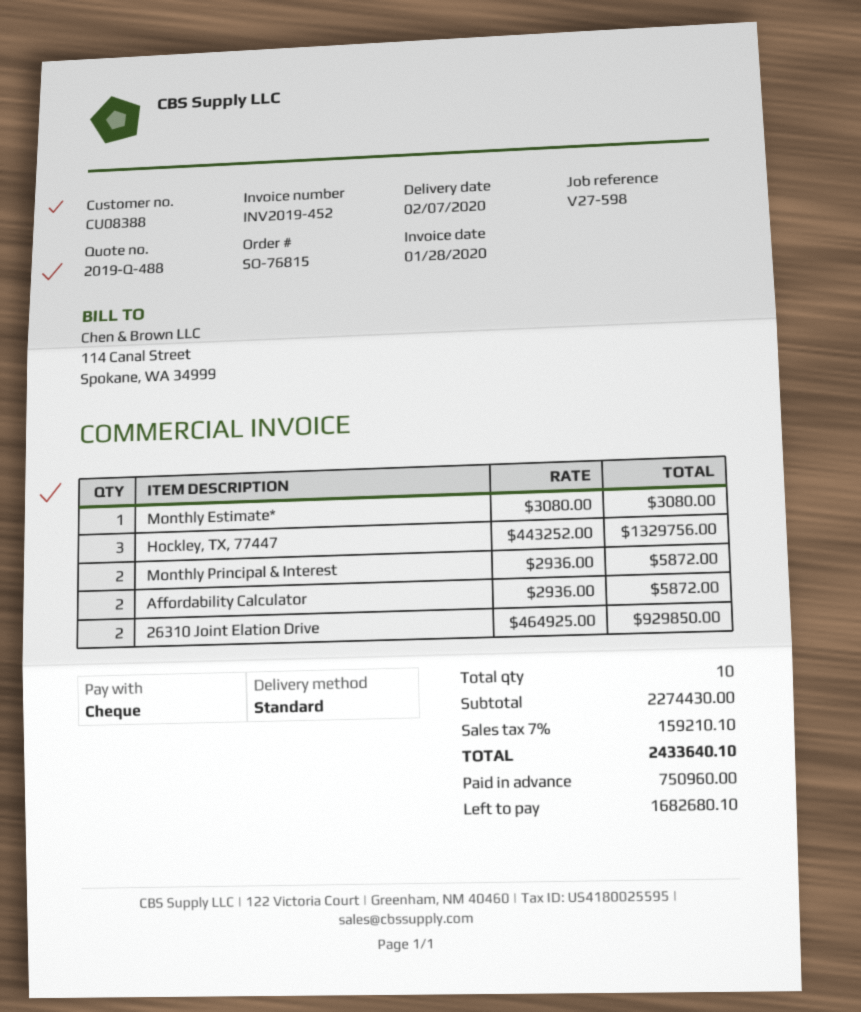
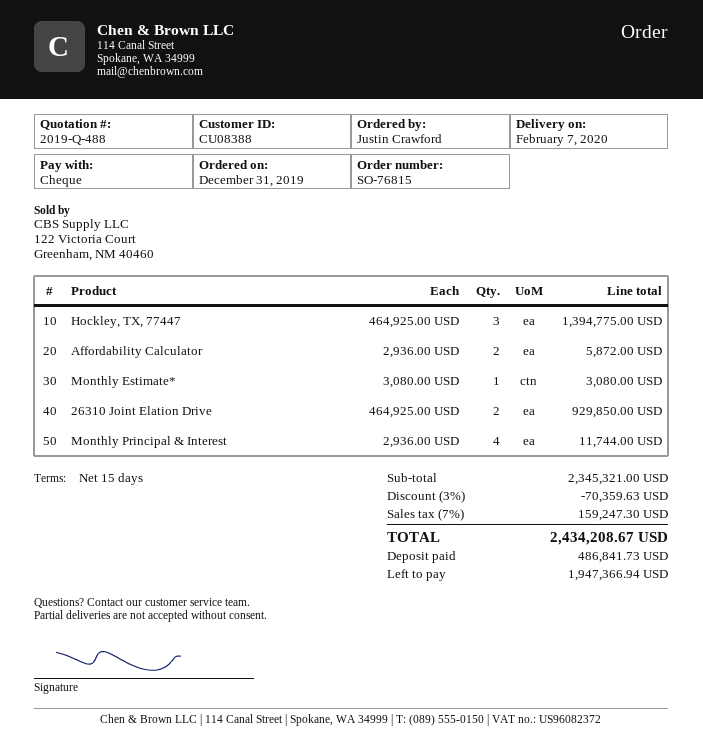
Hockley, TX, 77447: 3 x 443252.00 = 1329756.00 -> 3 x 464925.00 = 1394775.00
Monthly Principal & Interest: 2 x 2936.00 = 5872.00 -> 4 x 2936.00 = 11744.00
subtotal: 2274430.00 -> 2345321.00
discount: none -> 3% = 70359.63
tax: 7% = 159210.10 -> 7% = 159247.30
total: 2433640.10 -> 2434208.67
deposit: 750960.00 -> 486841.73
balance: 1682680.10 -> 1947366.94

